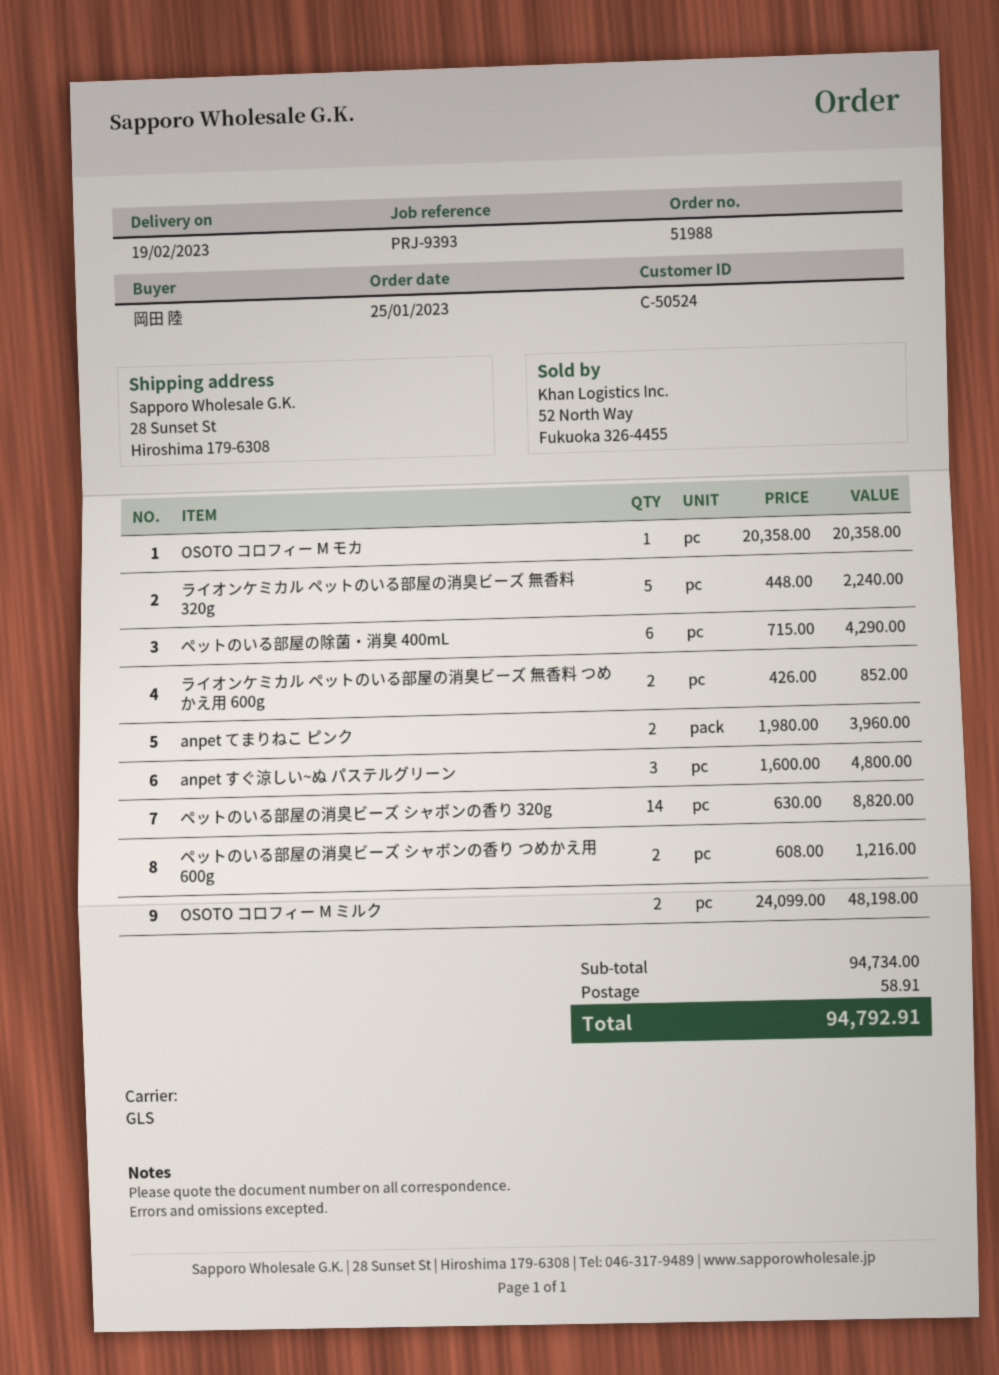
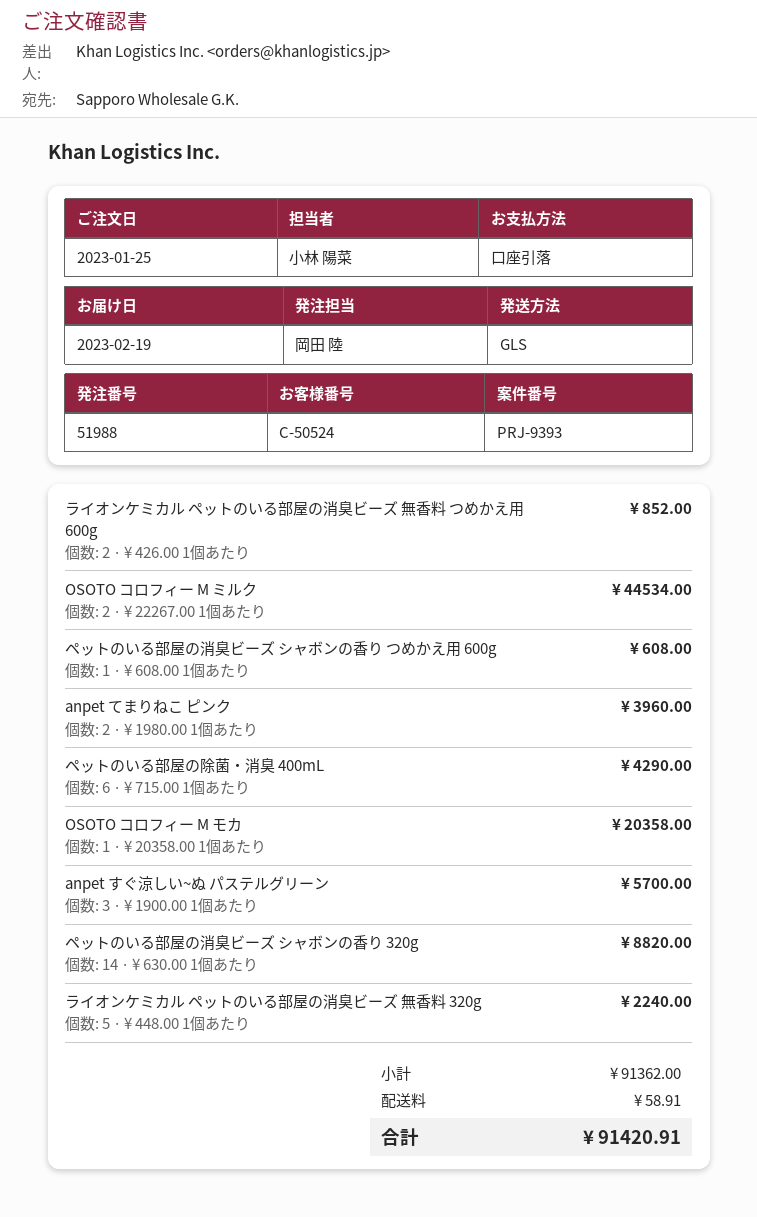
anpet すぐ涼しい~ぬ パステルグリーン: 3 x 1600.00 = 4800.00 -> 3 x 1900.00 = 5700.00
ペットのいる部屋の消臭ビーズ シャボンの香り つめかえ用 600g: 2 x 608.00 = 1216.00 -> 1 x 608.00 = 608.00
OSOTO コロフィー M ミルク: 2 x 24099.00 = 48198.00 -> 2 x 22267.00 = 44534.00
subtotal: 94734.00 -> 91362.00
total: 94792.91 -> 91420.91

